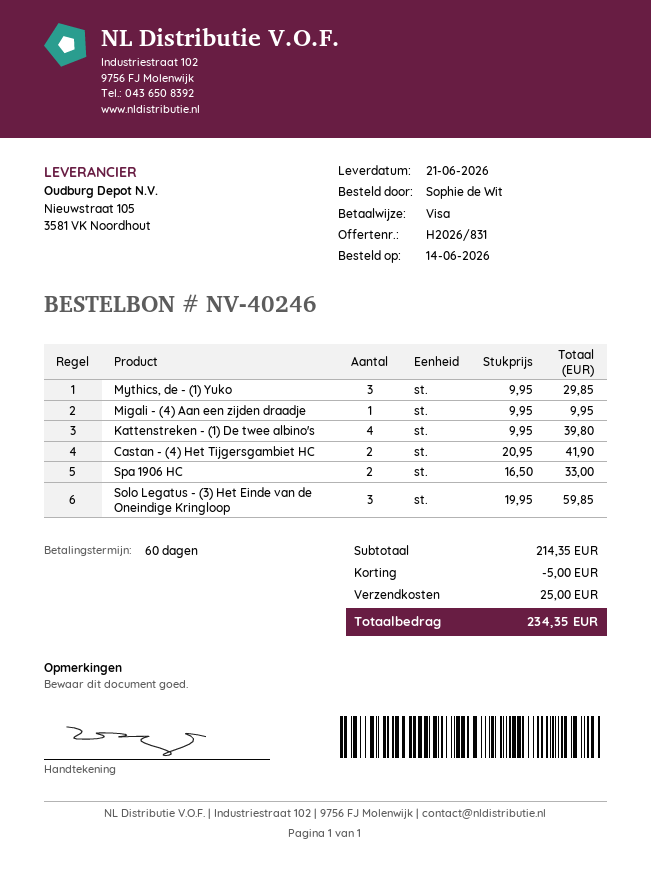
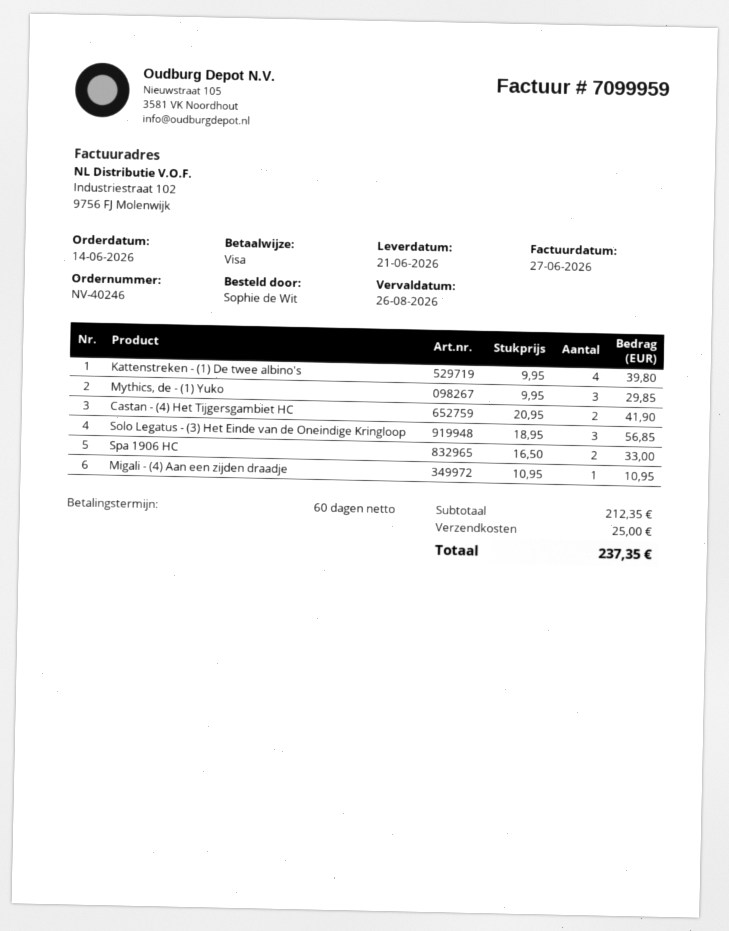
Migali - (4) Aan een zijden draadje: 1 x 9.95 = 9.95 -> 1 x 10.95 = 10.95
Solo Legatus - (3) Het Einde van de Oneindige Kringloop: 3 x 19.95 = 59.85 -> 3 x 18.95 = 56.85
subtotal: 214.35 -> 212.35
discount: 5.00 -> none
total: 234.35 -> 237.35

